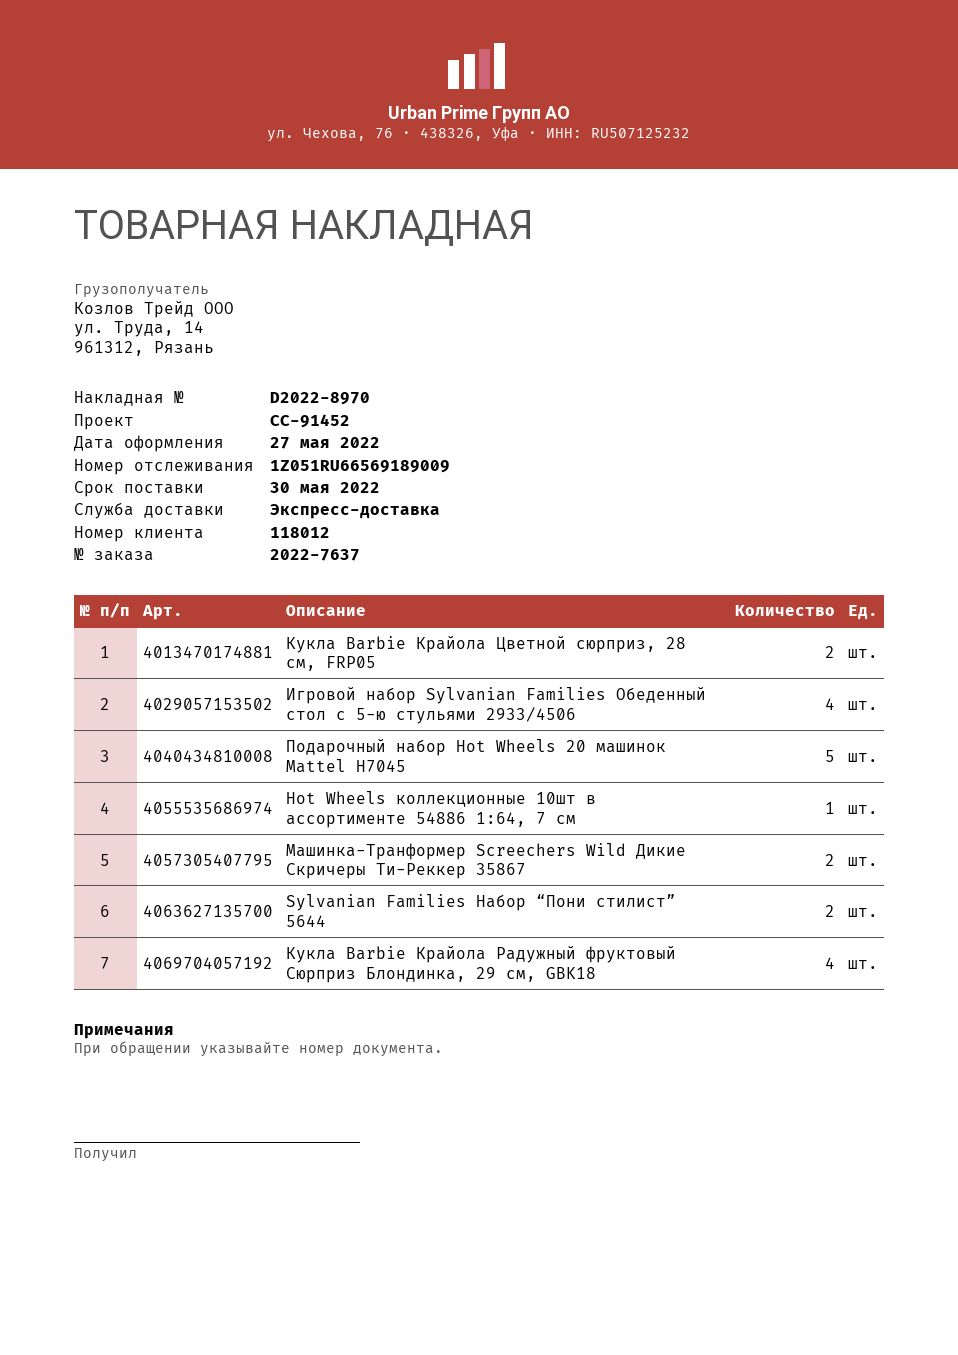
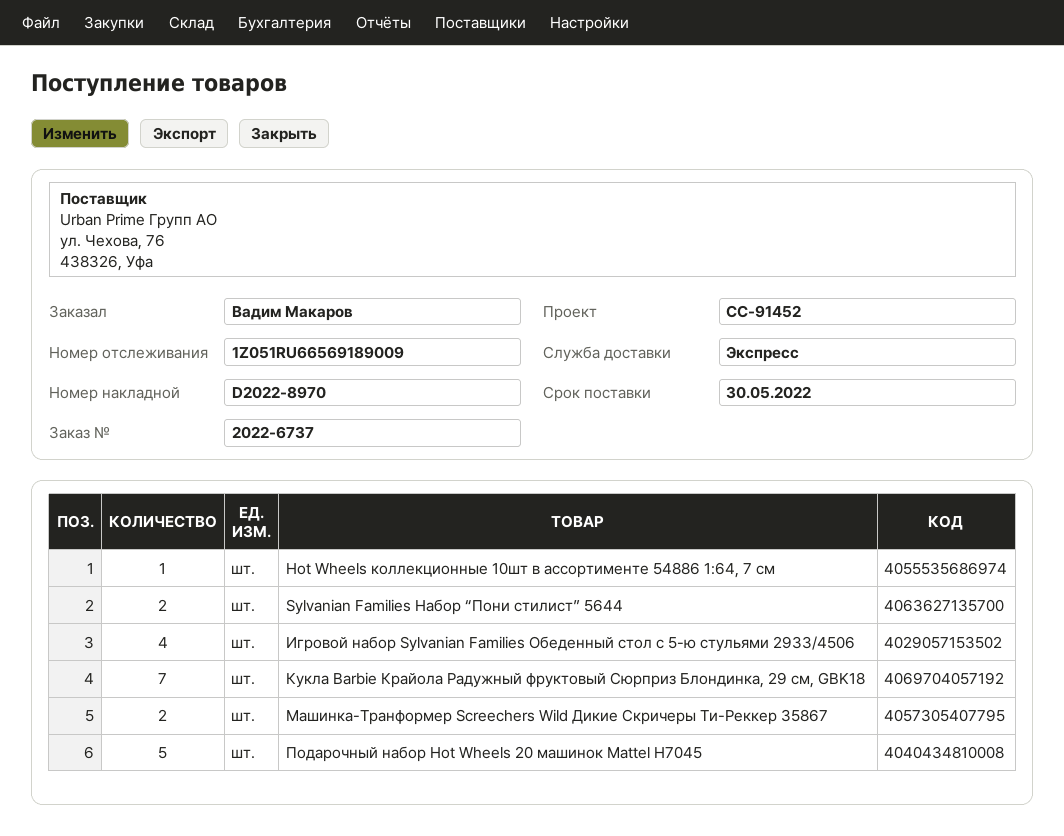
order number: 2022-7637 -> 2022-6737
Кукла Barbie Крайола Цветной сюрприз, 28 см, FRP05: 2 -> none
Кукла Barbie Крайола Радужный фруктовый Сюрприз Блондинка, 29 см, GBK18: 4 -> 7

